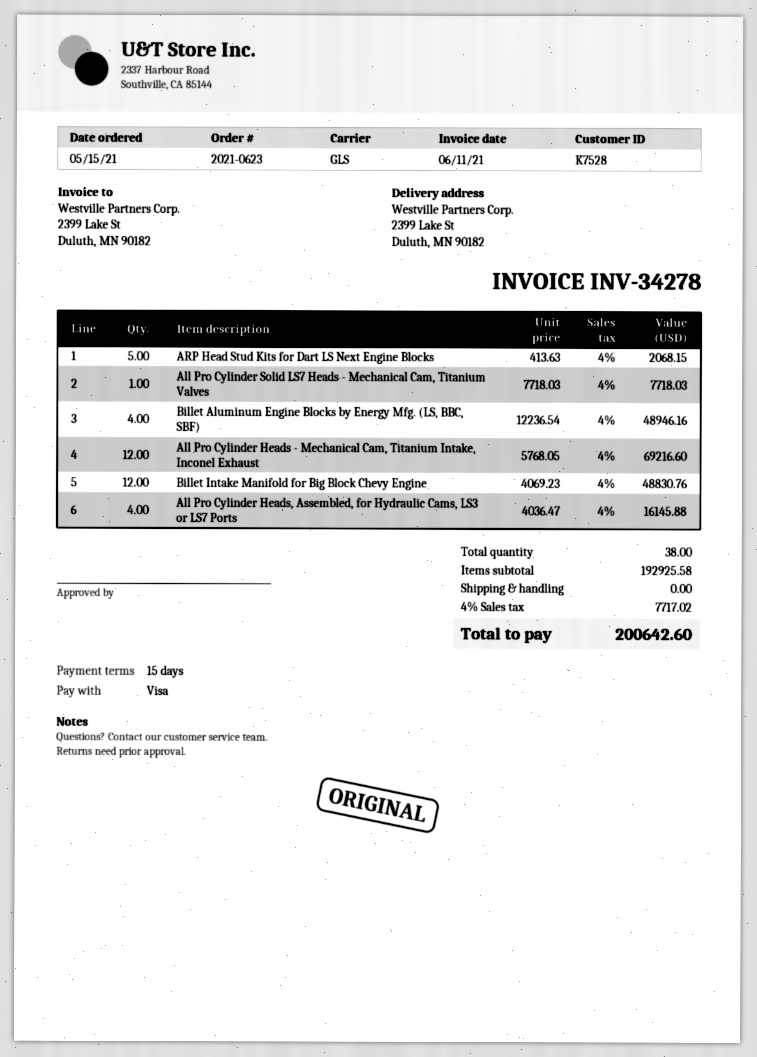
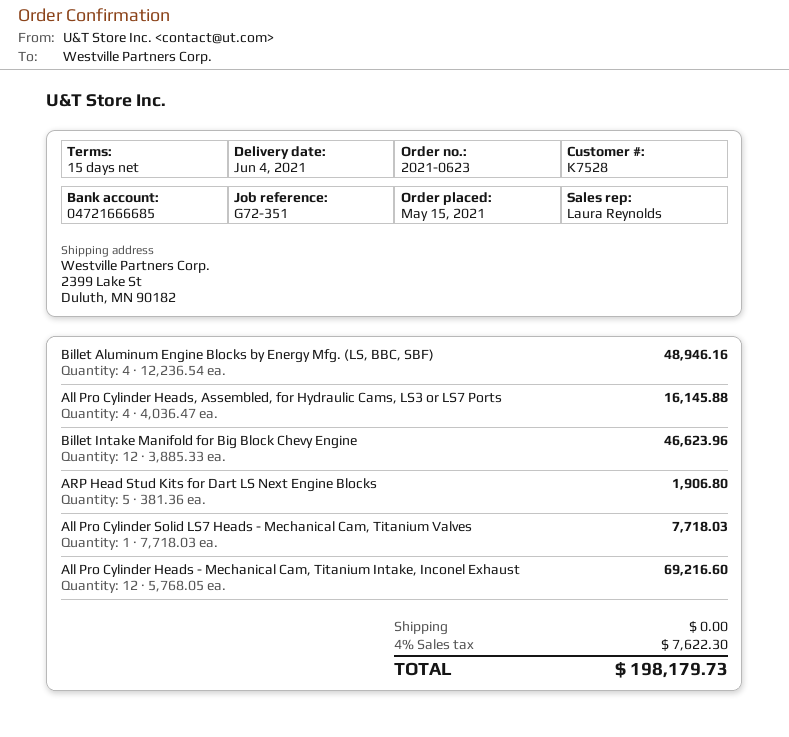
ARP Head Stud Kits for Dart LS Next Engine Blocks: 5 x 413.63 = 2068.15 -> 5 x 381.36 = 1906.80
Billet Intake Manifold for Big Block Chevy Engine: 12 x 4069.23 = 48830.76 -> 12 x 3885.33 = 46623.96
tax: 4% = 7717.02 -> 4% = 7622.30
total: 200642.60 -> 198179.73

